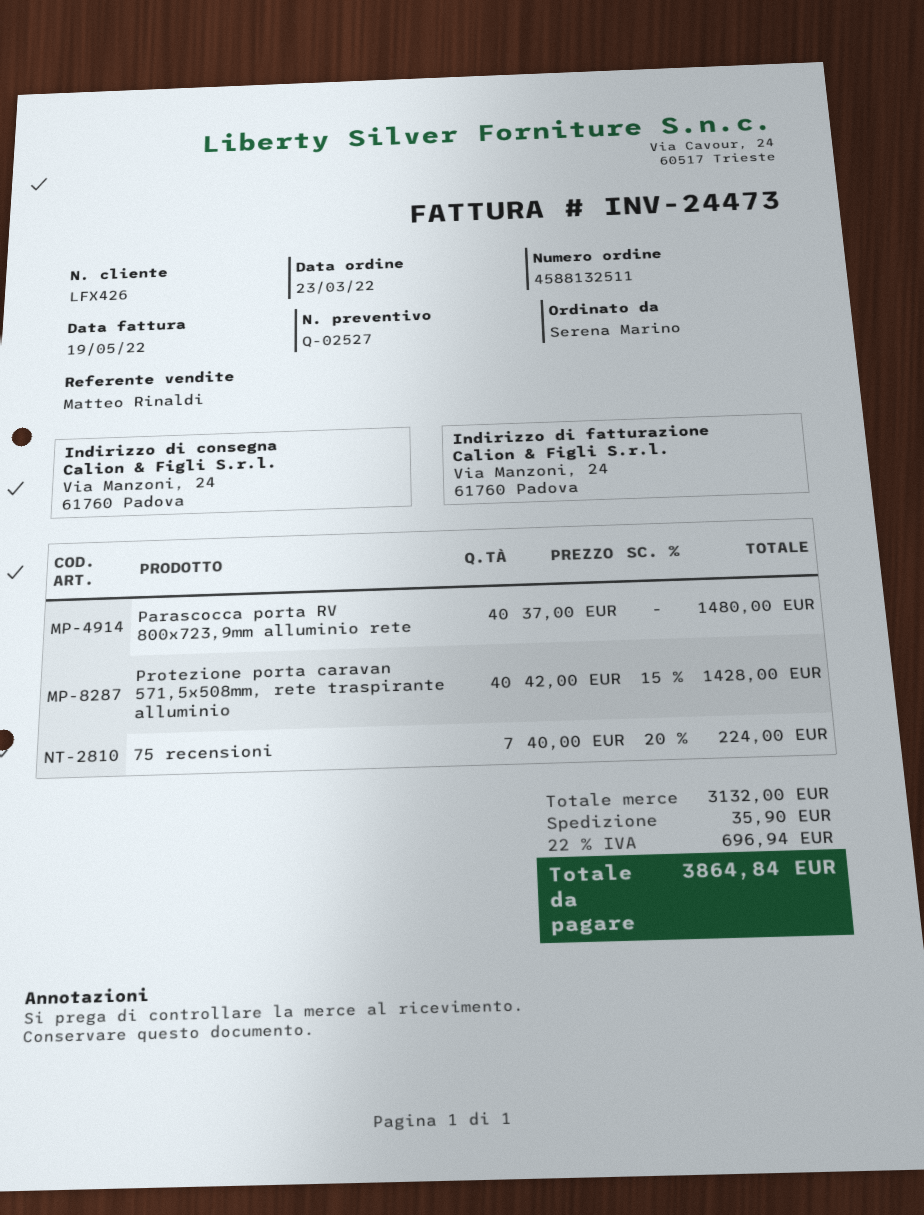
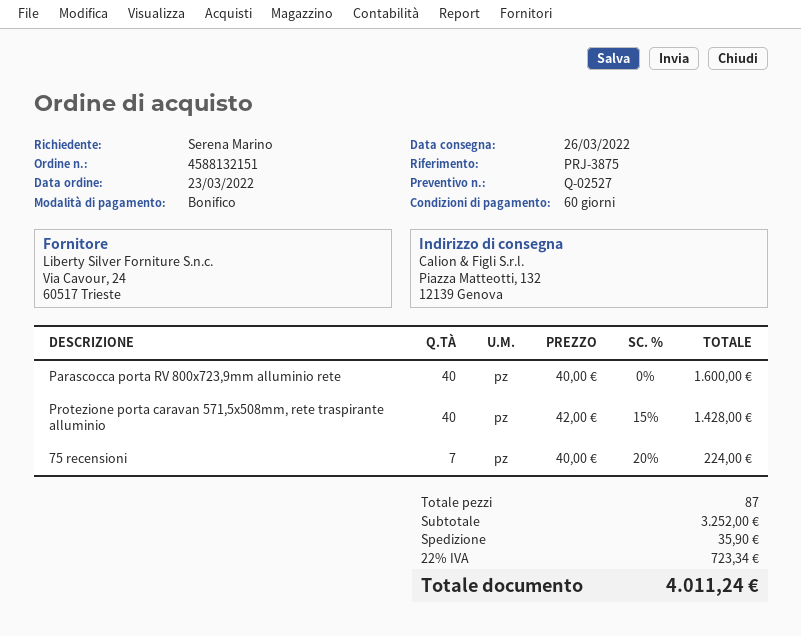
order number: 4588132511 -> 4588132151
ship to: Via Manzoni, 24, 61760 Padova -> Piazza Matteotti, 132, 12139 Genova
Parascocca porta RV 800x723,9mm alluminio rete: 40 x 37.00 = 1480.00 -> 40 x 40.00 = 1600.00
subtotal: 3132.00 -> 3252.00
tax: 22% = 696.94 -> 22% = 723.34
total: 3864.84 -> 4011.24

